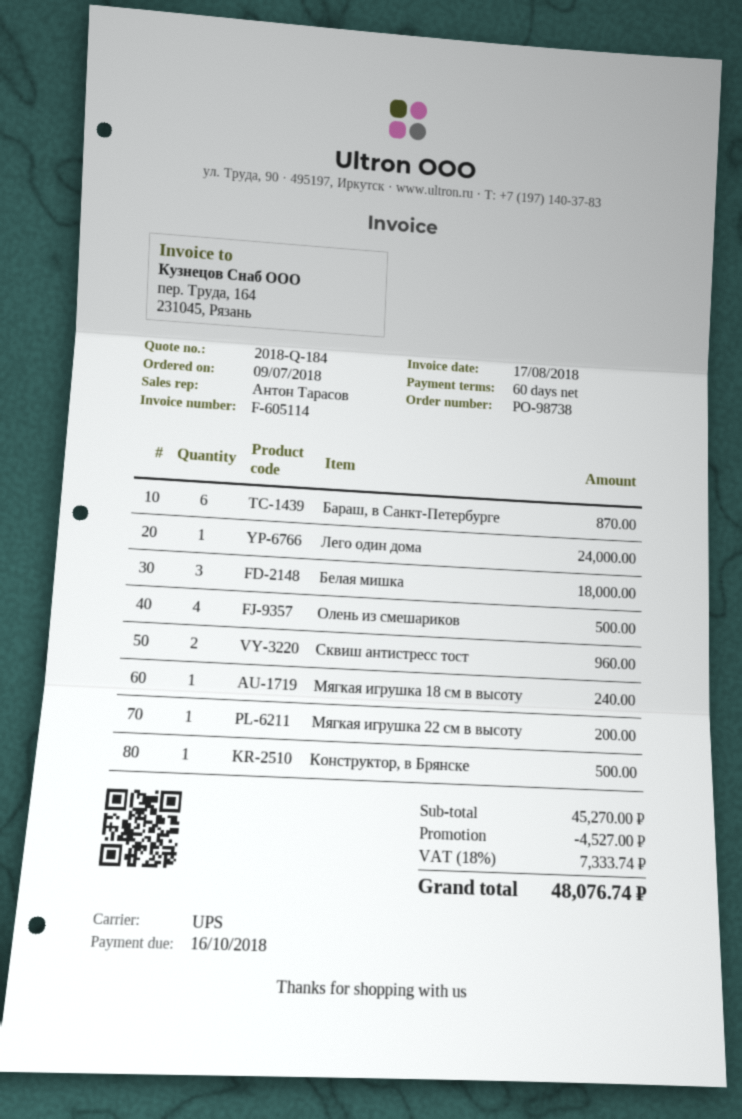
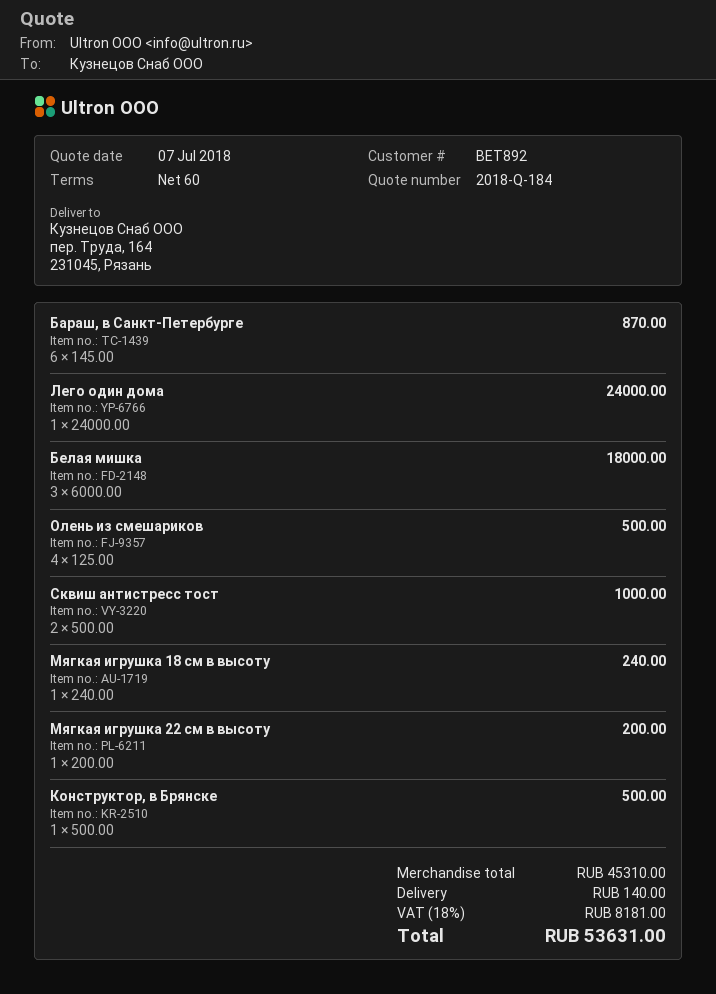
Сквиш антистресс тост: 2 for 960.00 -> 2 for 1000.00
subtotal: 45270.00 -> 45310.00
discount: 4527.00 -> none
shipping: none -> 140.00
tax: 18% = 7333.74 -> 18% = 8181.00
total: 48076.74 -> 53631.00

